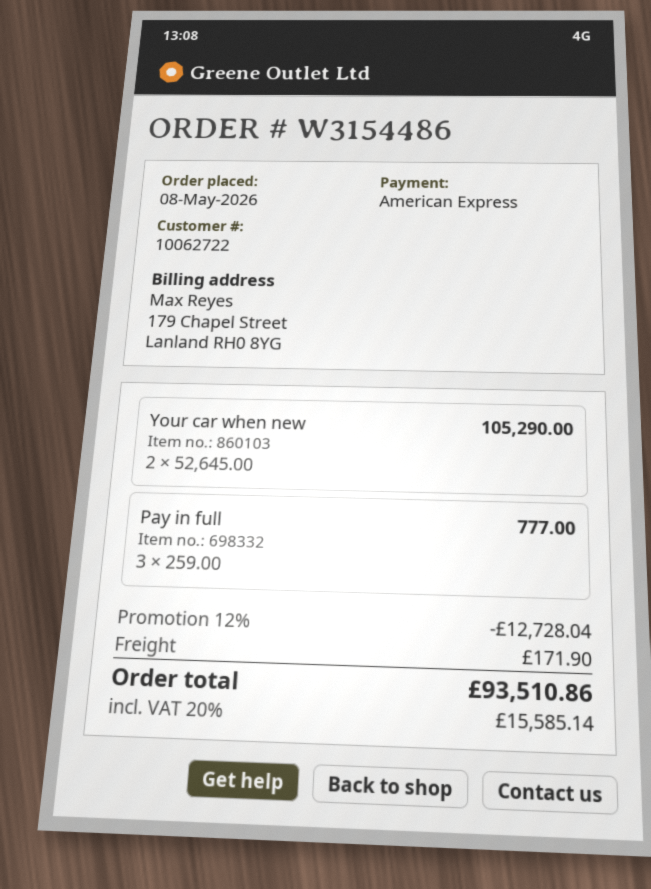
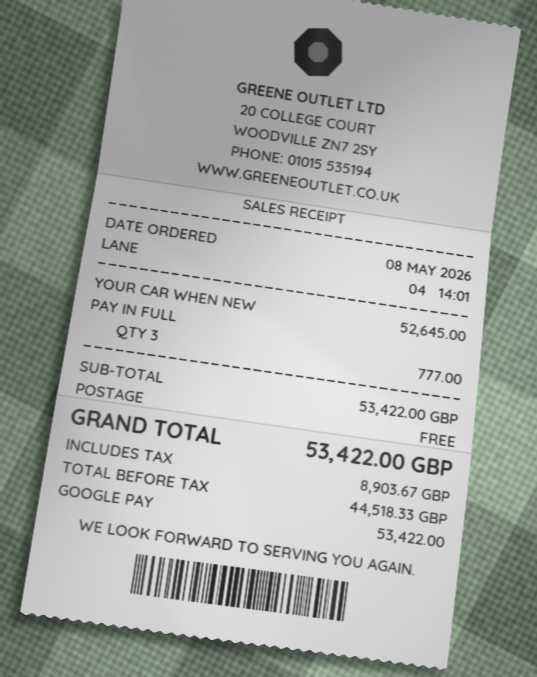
payment method: American Express -> Google Pay
Your car when new: 2 for 105290.00 -> 1 for 52645.00
discount: 12% = 12728.04 -> none
shipping: 171.90 -> 0.00
tax: 15585.14 -> 8903.67
total: 93510.86 -> 53422.00

